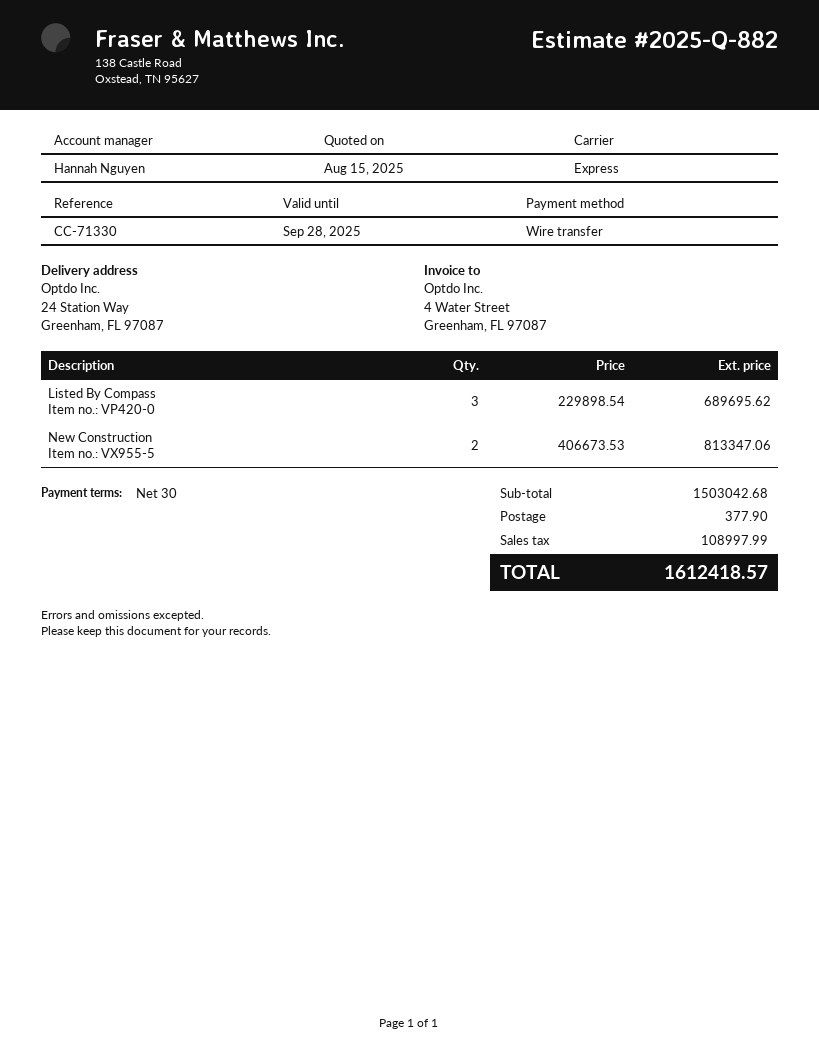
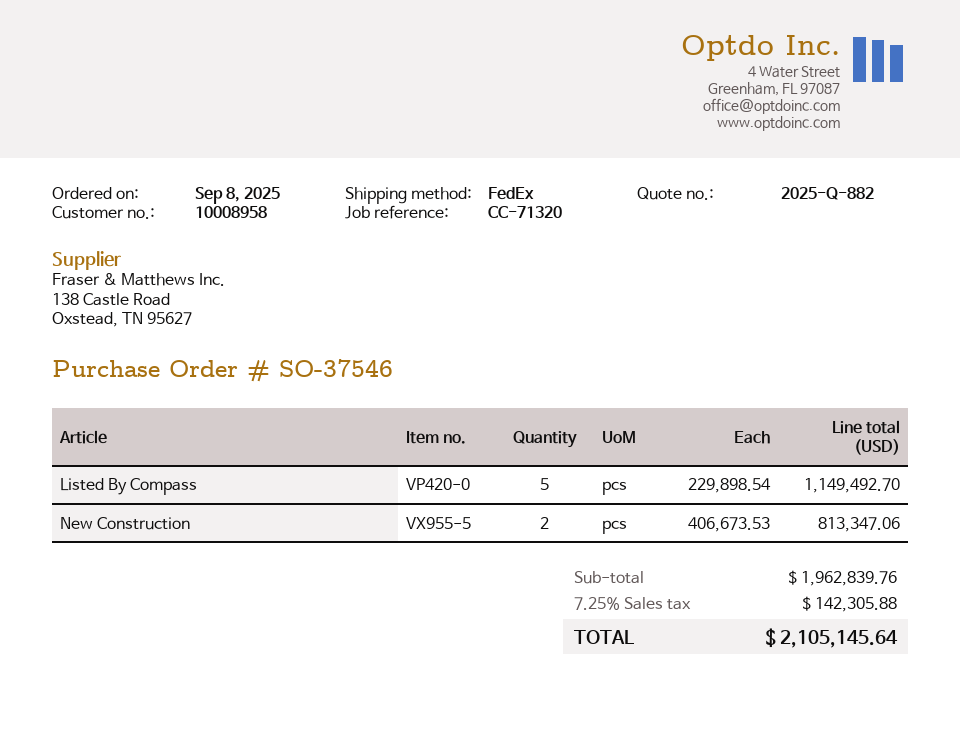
reference: CC-71330 -> CC-71320
shipping method: express -> FedEx
Listed By Compass: 3 x 229898.54 = 689695.62 -> 5 x 229898.54 = 1149492.70
subtotal: 1503042.68 -> 1962839.76
shipping: 377.90 -> none
tax: 108997.99 -> 142305.88
total: 1612418.57 -> 2105145.64

